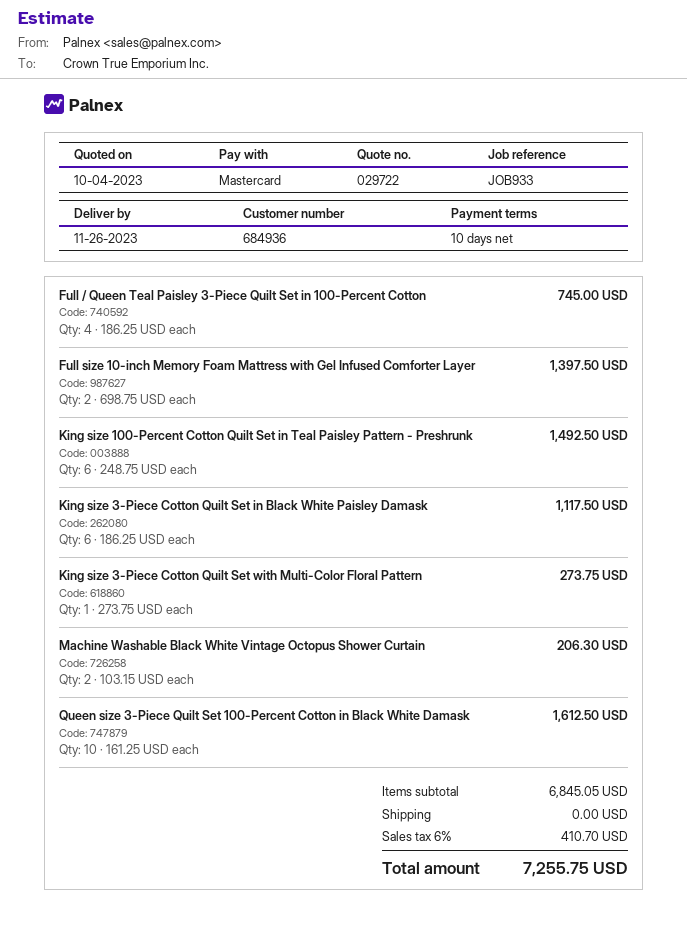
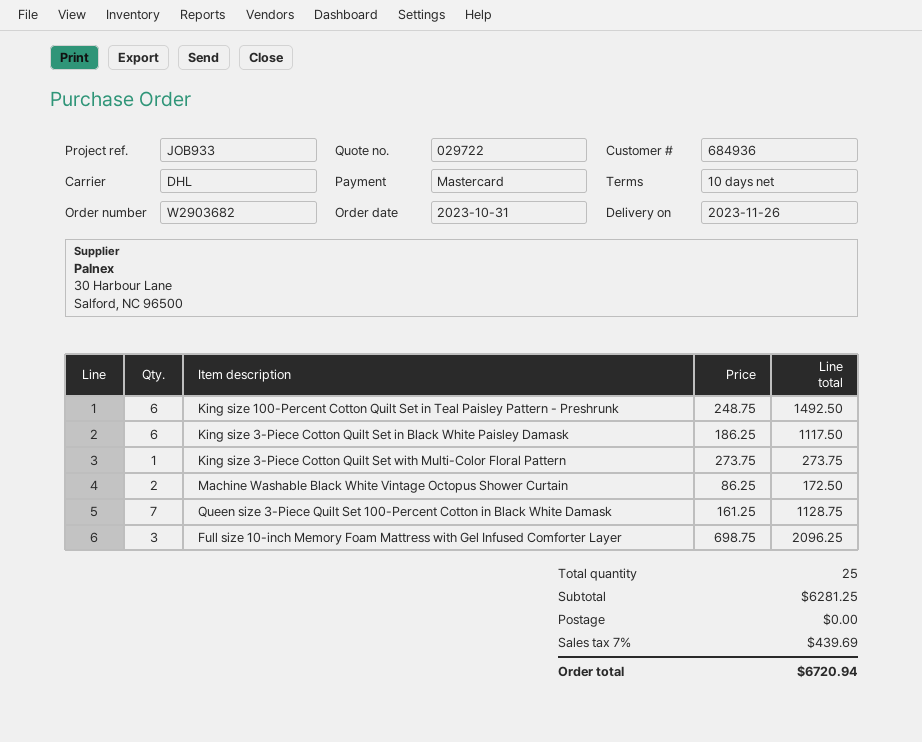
Full / Queen Teal Paisley 3-Piece Quilt Set in 100-Percent Cotton: 4 x 186.25 = 745.00 -> none
Full size 10-inch Memory Foam Mattress with Gel Infused Comforter Layer: 2 x 698.75 = 1397.50 -> 3 x 698.75 = 2096.25
Machine Washable Black White Vintage Octopus Shower Curtain: 2 x 103.15 = 206.30 -> 2 x 86.25 = 172.50
Queen size 3-Piece Quilt Set 100-Percent Cotton in Black White Damask: 10 x 161.25 = 1612.50 -> 7 x 161.25 = 1128.75
subtotal: 6845.05 -> 6281.25
tax: 6% = 410.70 -> 7% = 439.69
total: 7255.75 -> 6720.94

